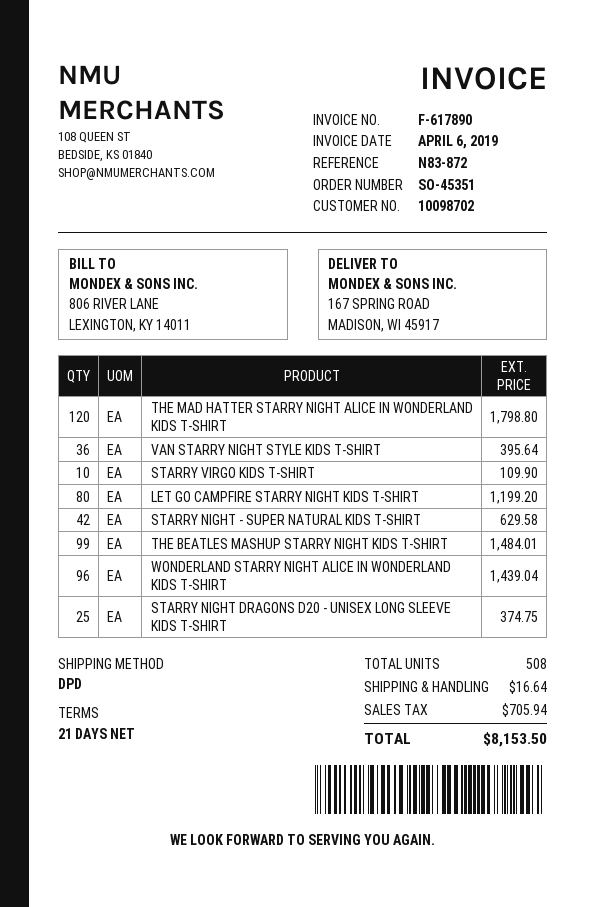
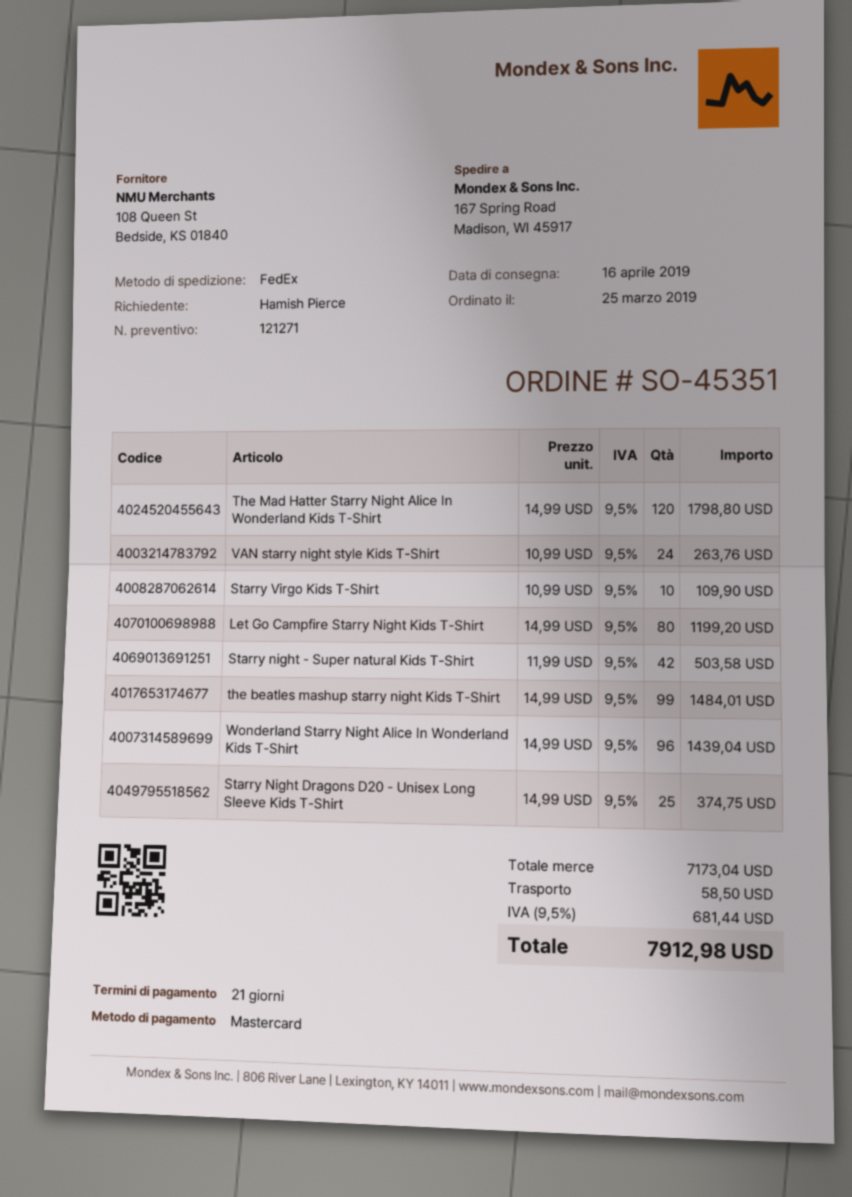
shipping method: DPD -> FedEx
VAN STARRY NIGHT STYLE KIDS T-SHIRT: 36 for 395.64 -> 24 for 263.76
STARRY NIGHT - SUPER NATURAL KIDS T-SHIRT: 42 for 629.58 -> 42 for 503.58
shipping: 16.64 -> 58.50
tax: 705.94 -> 681.44
total: 8153.50 -> 7912.98

